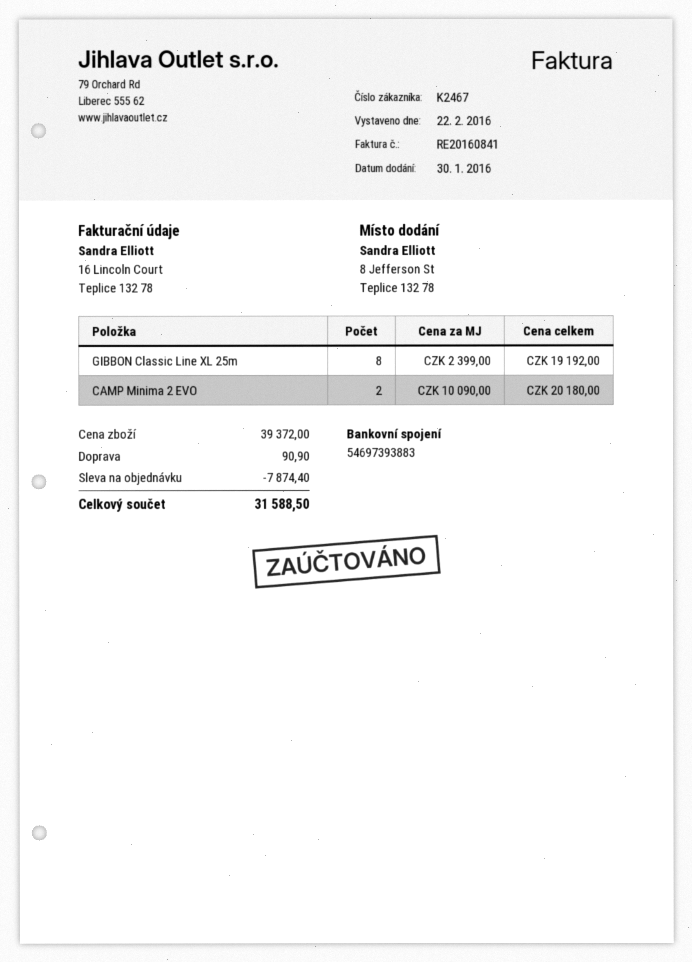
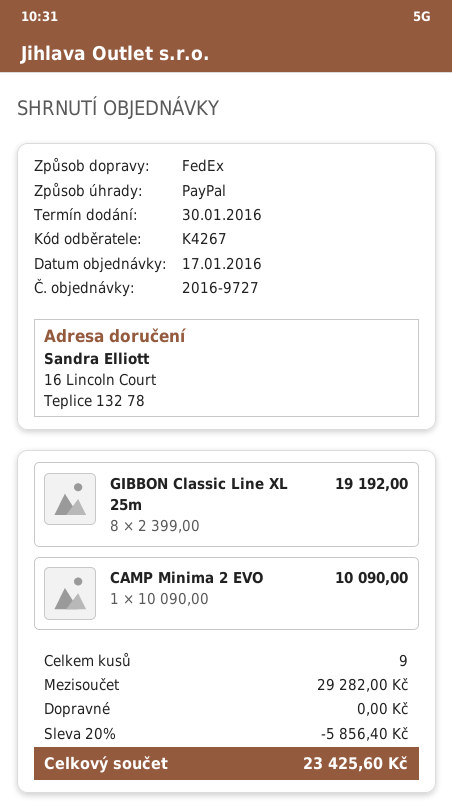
customer number: K2467 -> K4267
ship to: 8 Jefferson St, Teplice 132 78 -> 16 Lincoln Court, Teplice 132 78
CAMP Minima 2 EVO: 2 x 10090.00 = 20180.00 -> 1 x 10090.00 = 10090.00
subtotal: 39372.00 -> 29282.00
discount: 7874.40 -> 5856.40
shipping: 90.90 -> 0.00
total: 31588.50 -> 23425.60

